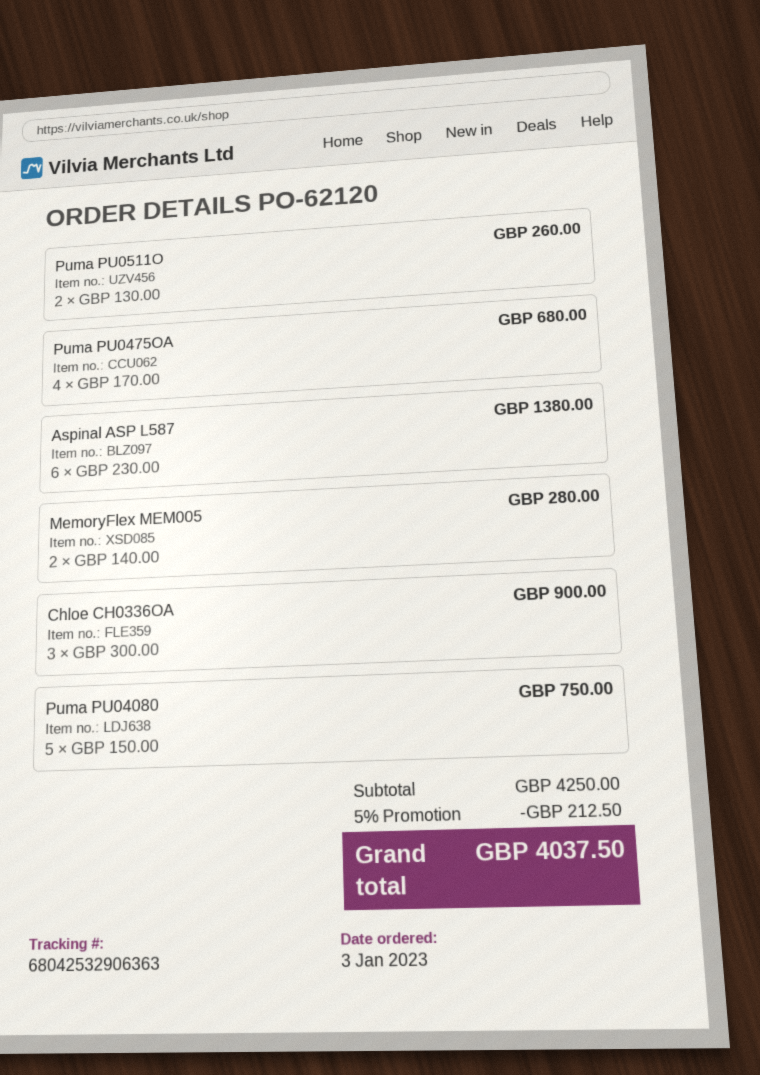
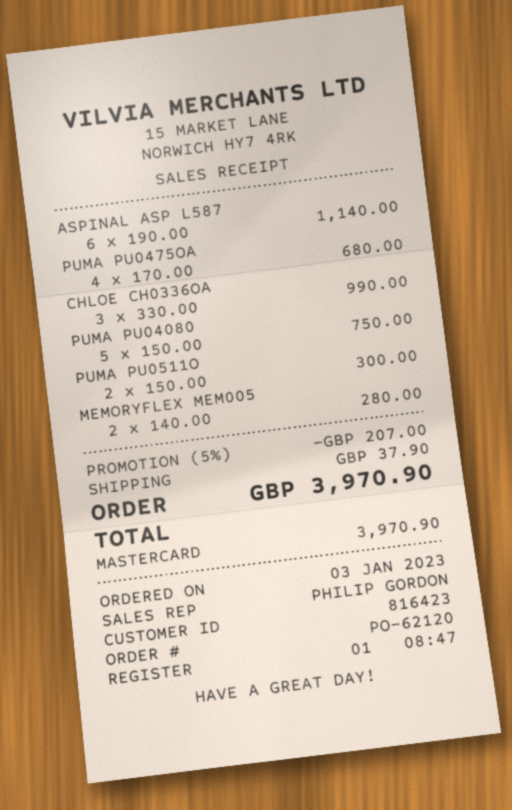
Puma PU0511O: 2 x 130.00 = 260.00 -> 2 x 150.00 = 300.00
Aspinal ASP L587: 6 x 230.00 = 1380.00 -> 6 x 190.00 = 1140.00
Chloe CH0336OA: 3 x 300.00 = 900.00 -> 3 x 330.00 = 990.00
discount: 5% = 212.50 -> 5% = 207.00
shipping: none -> 37.90
total: 4037.50 -> 3970.90

